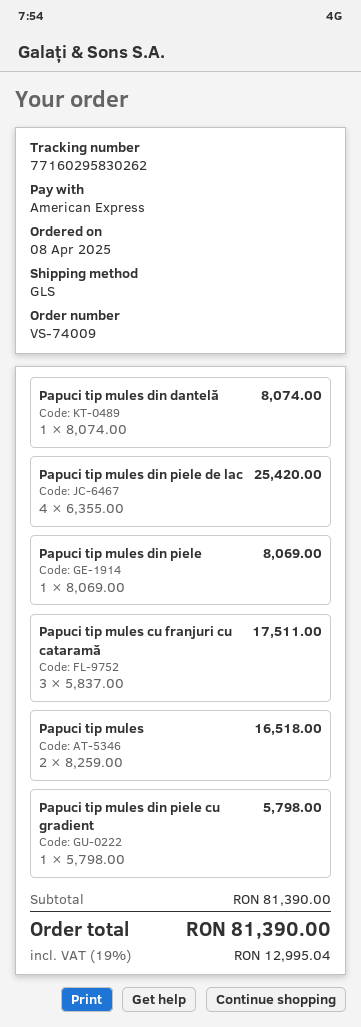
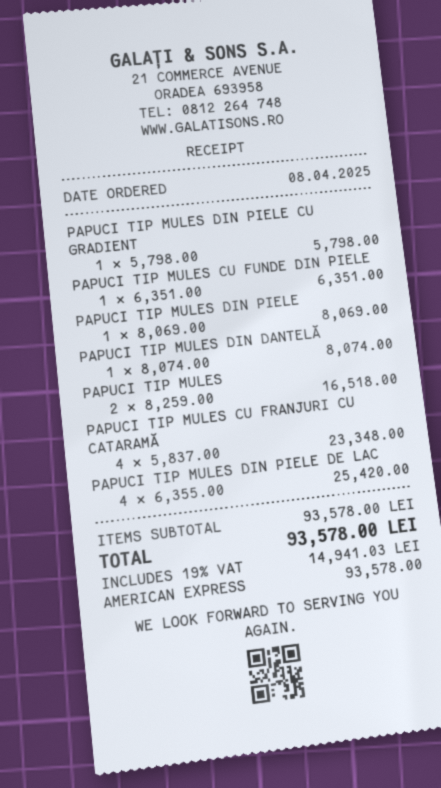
Papuci tip mules cu franjuri cu cataramă: 3 x 5837.00 = 17511.00 -> 4 x 5837.00 = 23348.00
PAPUCI TIP MULES CU FUNDE DIN PIELE: none -> 1 x 6351.00 = 6351.00
subtotal: 81390.00 -> 93578.00
tax: 19% = 12995.04 -> 19% = 14941.03
total: 81390.00 -> 93578.00

